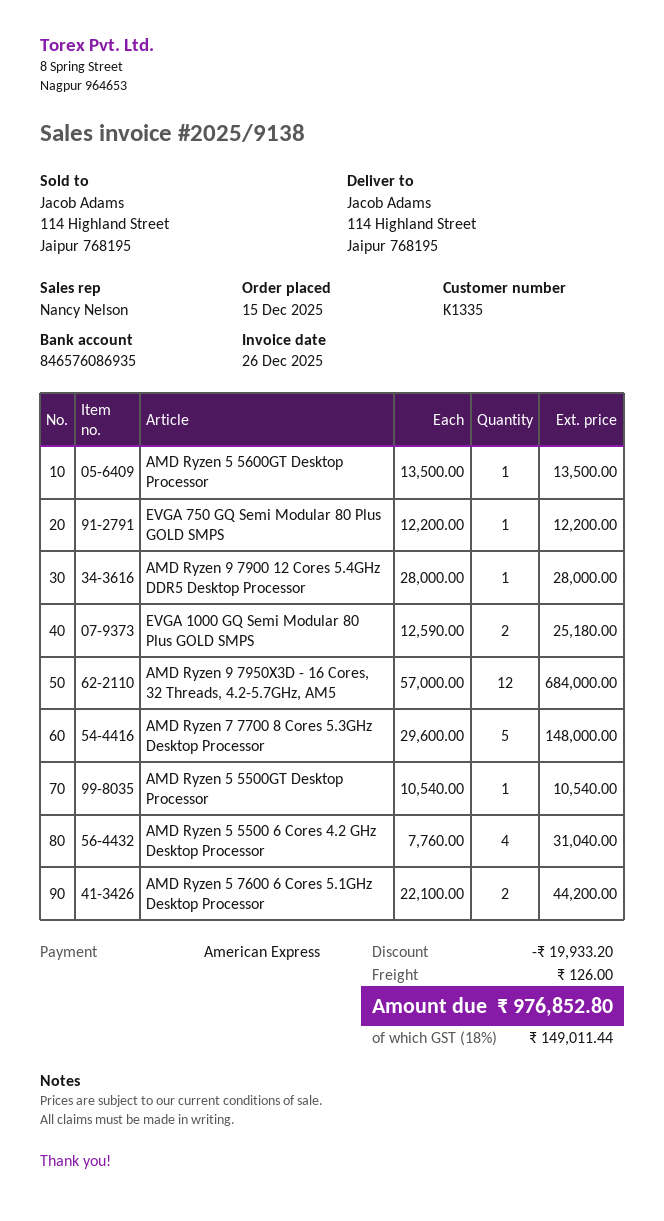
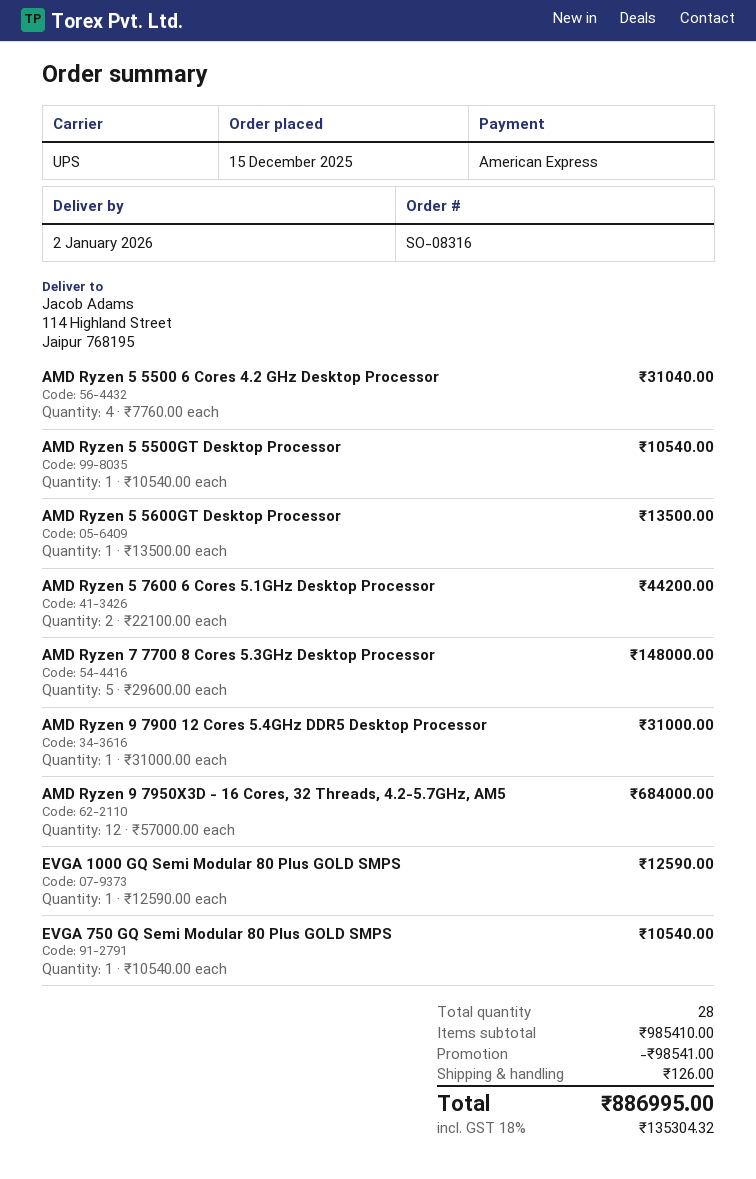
EVGA 750 GQ Semi Modular 80 Plus GOLD SMPS: 1 x 12200.00 = 12200.00 -> 1 x 10540.00 = 10540.00
AMD Ryzen 9 7900 12 Cores 5.4GHz DDR5 Desktop Processor: 1 x 28000.00 = 28000.00 -> 1 x 31000.00 = 31000.00
EVGA 1000 GQ Semi Modular 80 Plus GOLD SMPS: 2 x 12590.00 = 25180.00 -> 1 x 12590.00 = 12590.00
discount: 19933.20 -> 98541.00
tax: 18% = 149011.44 -> 18% = 135304.32
total: 976852.80 -> 886995.00

